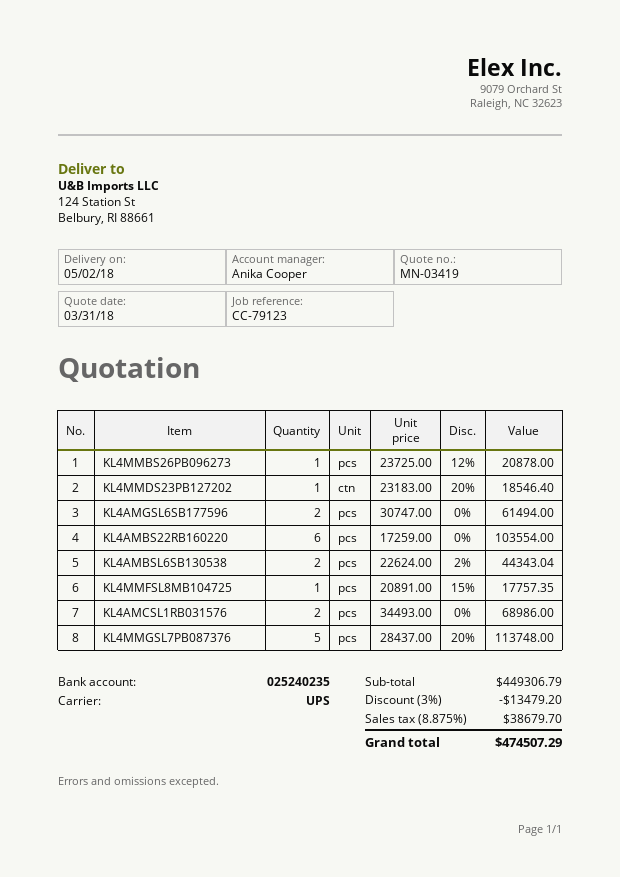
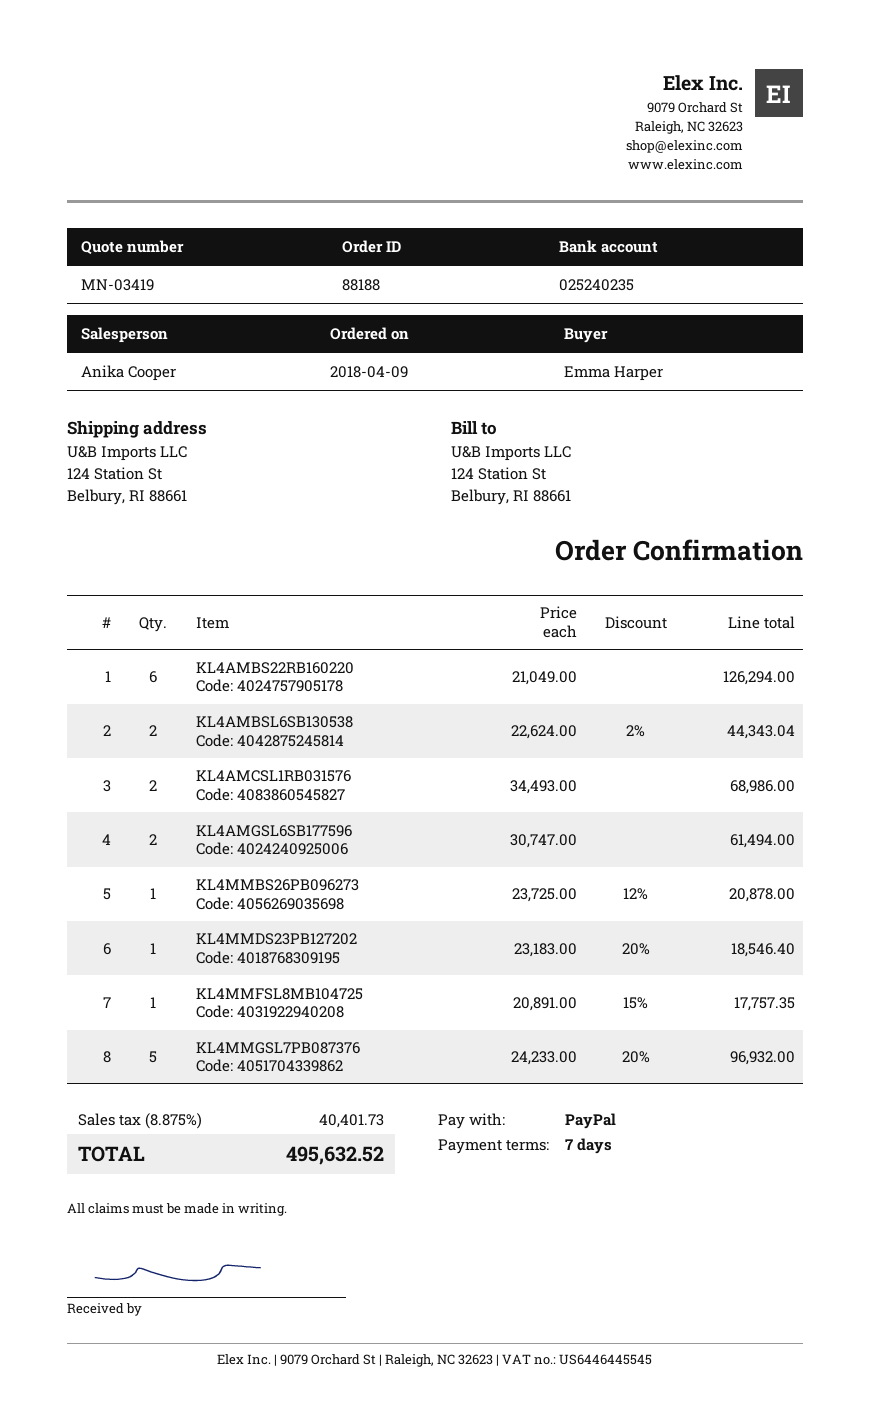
KL4AMBS22RB160220: 6 x 17259.00 = 103554.00 -> 6 x 21049.00 = 126294.00
KL4MMGSL7PB087376: 5 x 28437.00 - 20% = 113748.00 -> 5 x 24233.00 - 20% = 96932.00
discount: 3% = 13479.20 -> none
tax: 8.875% = 38679.70 -> 8.875% = 40401.73
total: 474507.29 -> 495632.52

